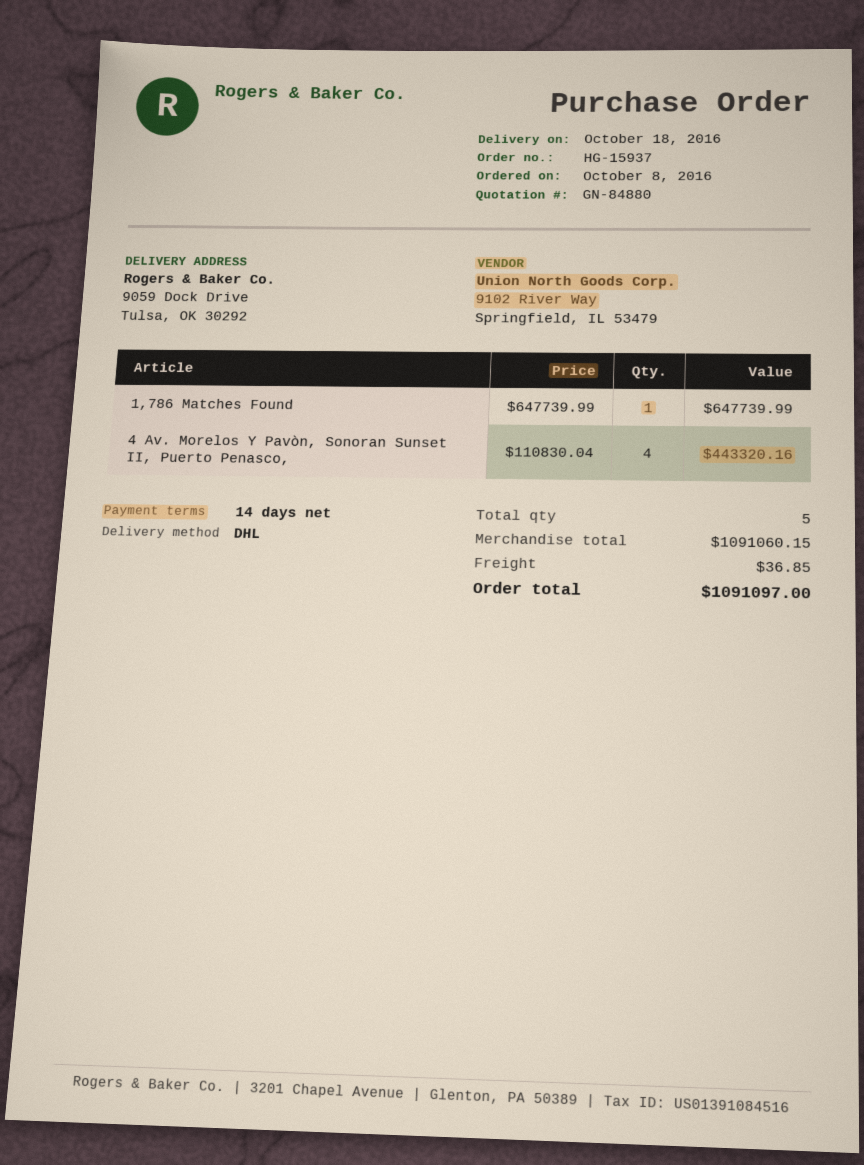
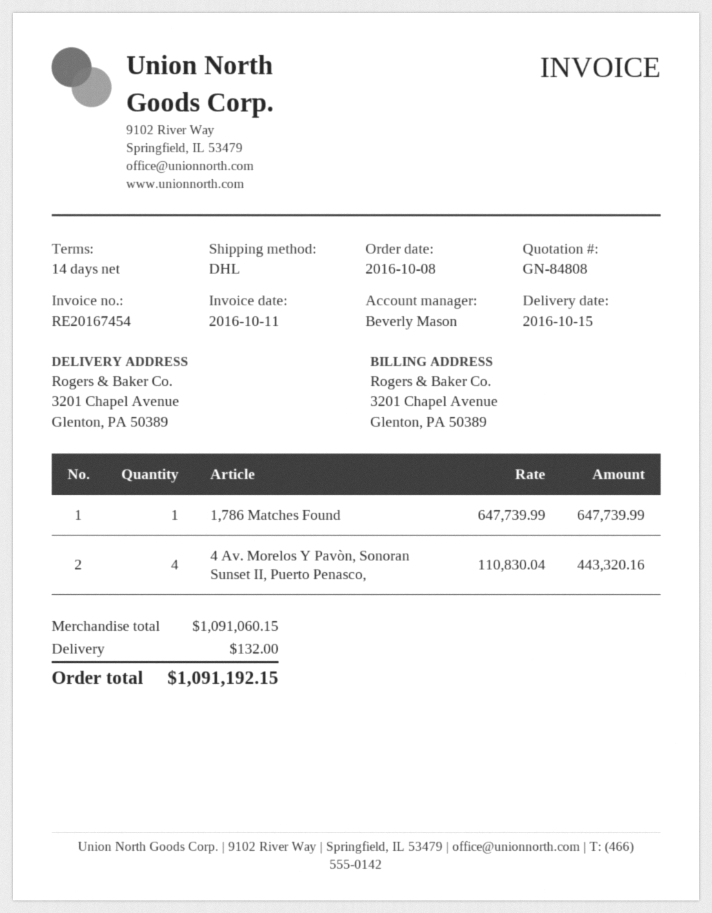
quote number: GN-84880 -> GN-84808
delivery date: 2016-10-18 -> 2016-10-15
ship to: 9059 Dock Drive, Tulsa, OK 30292 -> 3201 Chapel Avenue, Glenton, PA 50389
shipping: 36.85 -> 132.00
total: 1091097.00 -> 1091192.15

